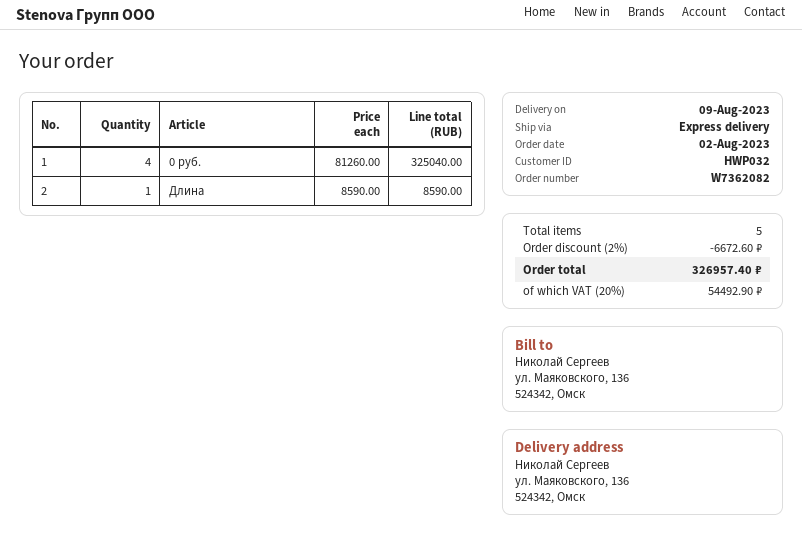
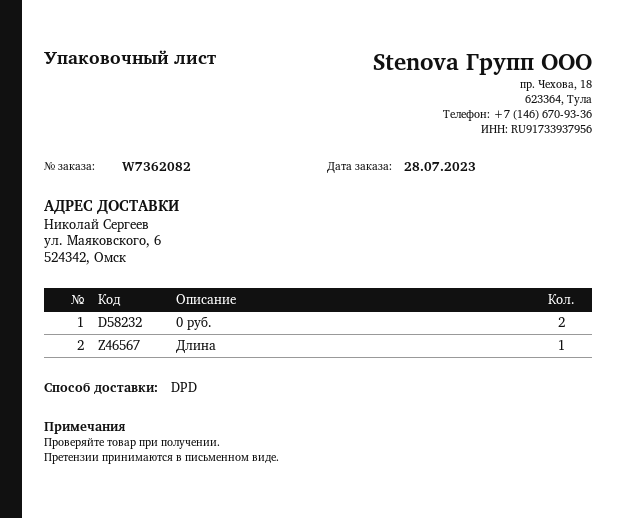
order date: 2023-08-02 -> 2023-07-28
shipping method: express -> DPD
ship to: ул. Маяковского, 136, 524342, Омск -> ул. Маяковского, 6, 524342, Омск
0 руб.: 4 -> 2

